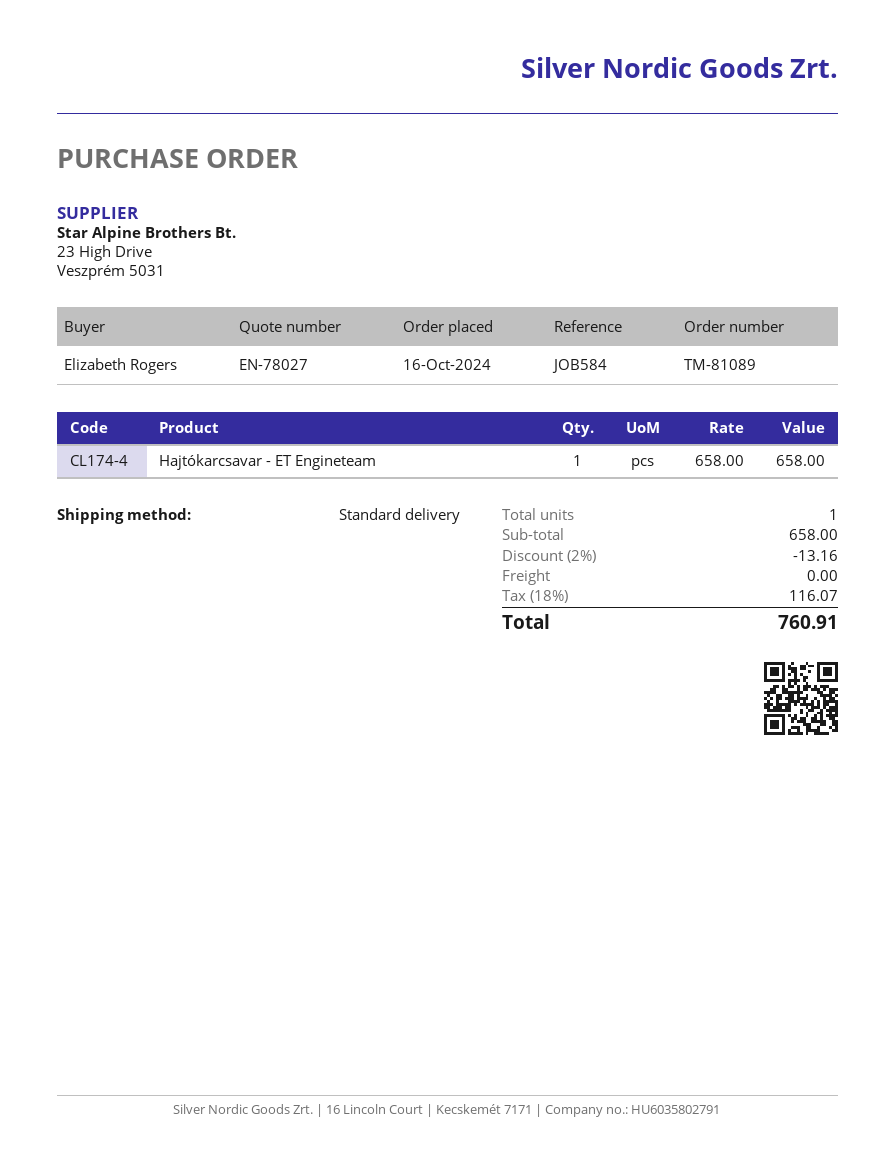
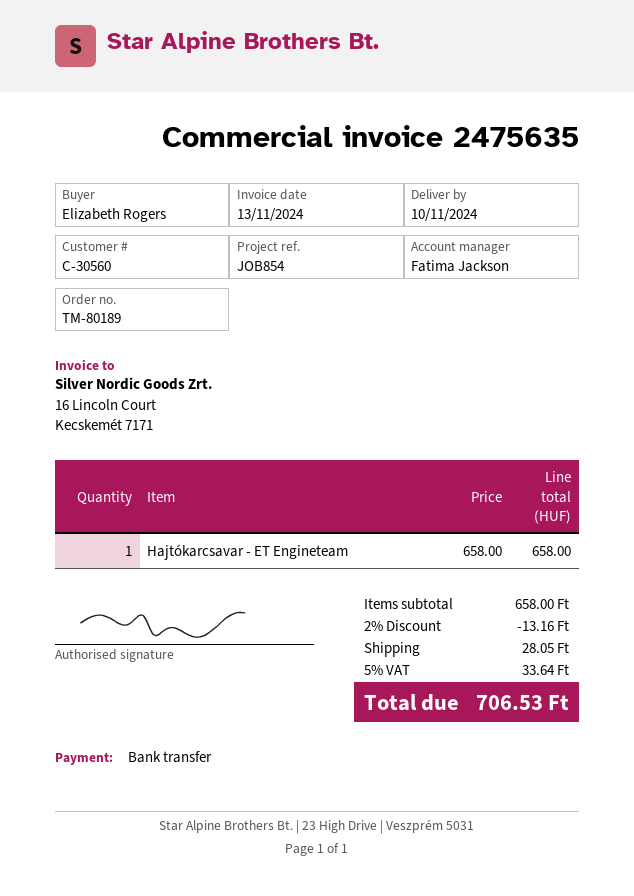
order number: TM-81089 -> TM-80189
reference: JOB584 -> JOB854
shipping: 0.00 -> 28.05
tax: 18% = 116.07 -> 5% = 33.64
total: 760.91 -> 706.53

